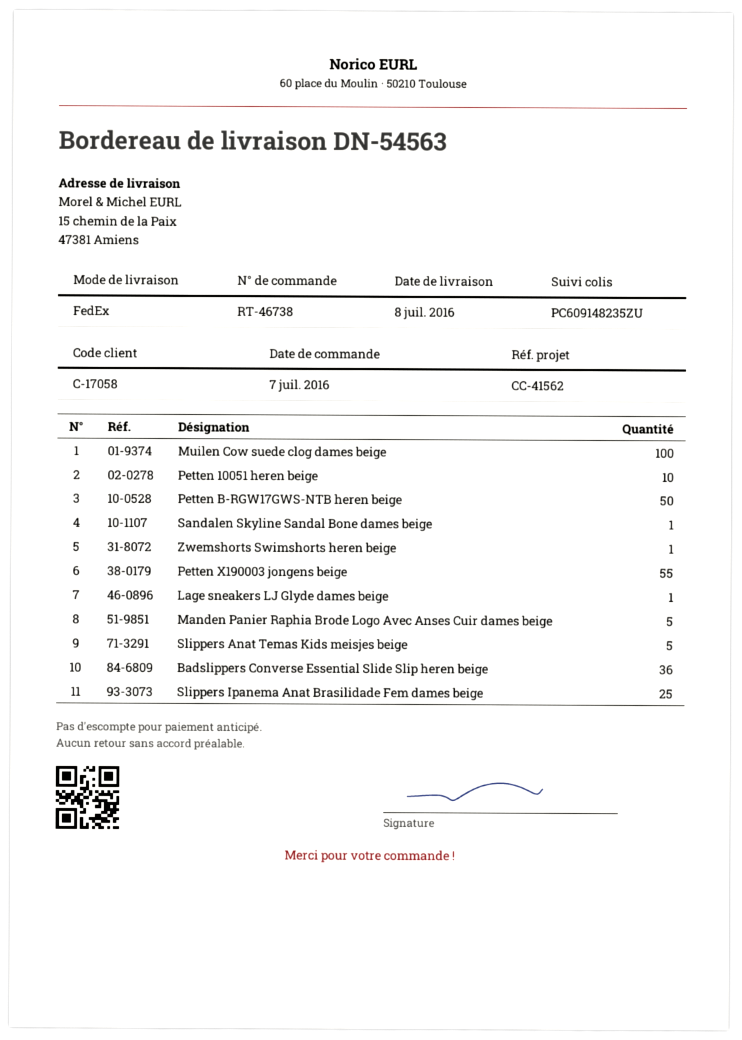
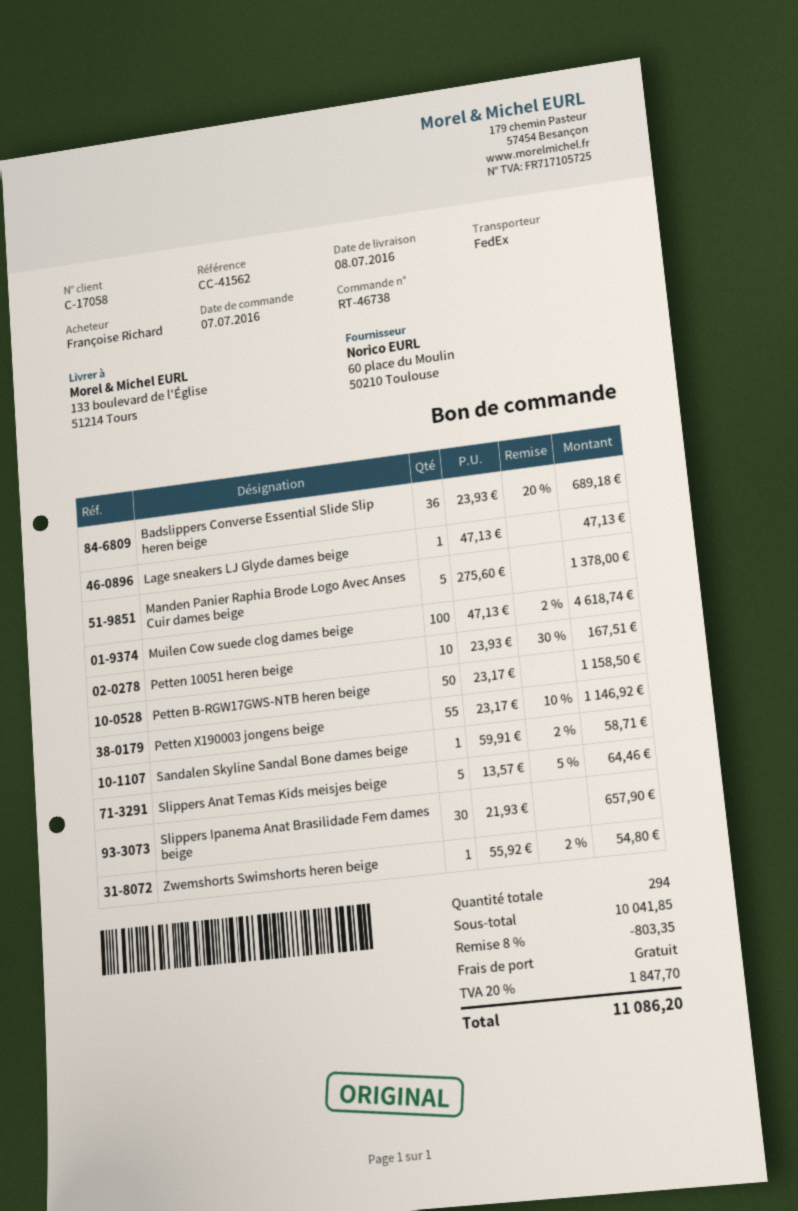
ship to: 15 chemin de la Paix, 47381 Amiens -> 133 boulevard de l'Église, 51214 Tours
Slippers Ipanema Anat Brasilidade Fem dames beige: 25 -> 30

